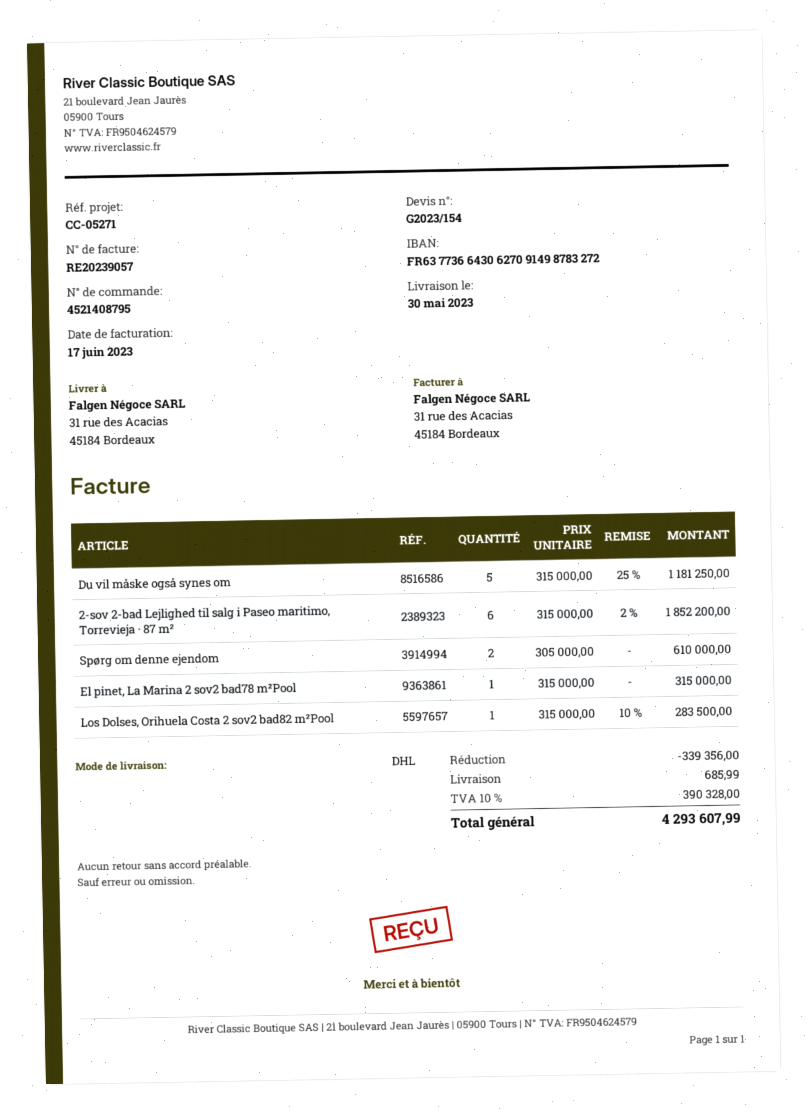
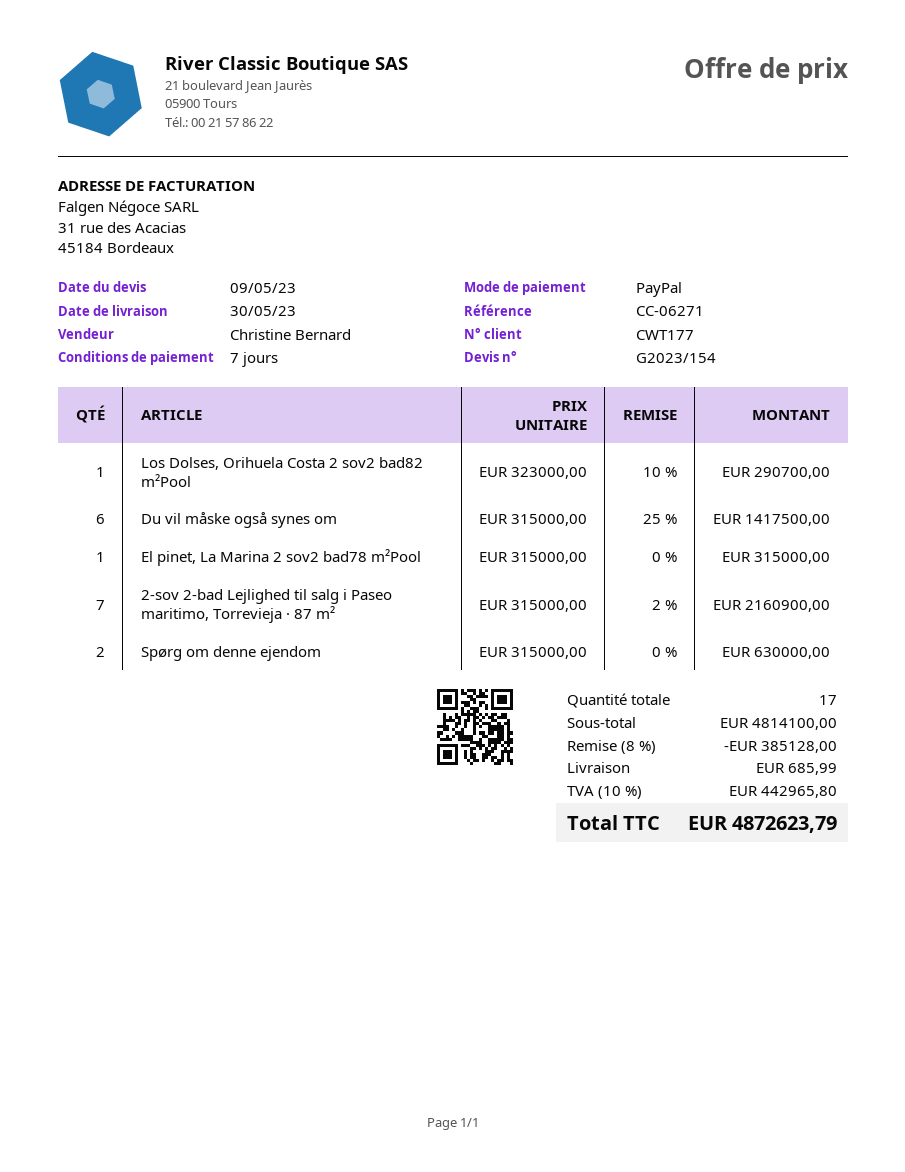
reference: CC-05271 -> CC-06271
Du vil måske også synes om: 5 x 315000.00 - 25% = 1181250.00 -> 6 x 315000.00 - 25% = 1417500.00
2-sov 2-bad Lejlighed til salg i Paseo maritimo, Torrevieja · 87 m²: 6 x 315000.00 - 2% = 1852200.00 -> 7 x 315000.00 - 2% = 2160900.00
Spørg om denne ejendom: 2 x 305000.00 = 610000.00 -> 2 x 315000.00 = 630000.00
Los Dolses, Orihuela Costa 2 sov2 bad82 m²Pool: 1 x 315000.00 - 10% = 283500.00 -> 1 x 323000.00 - 10% = 290700.00
discount: 339356.00 -> 385128.00
tax: 10% = 390328.00 -> 10% = 442965.80
total: 4293607.99 -> 4872623.79

